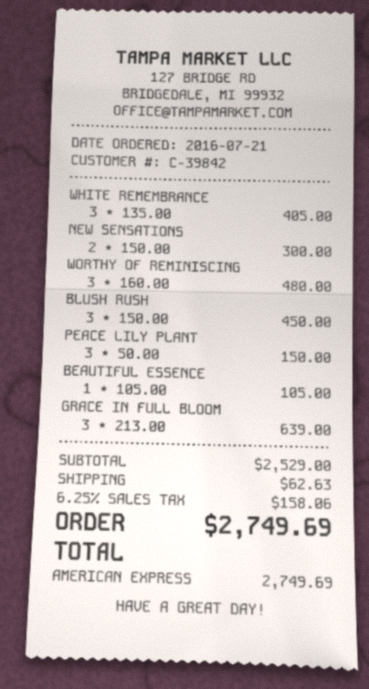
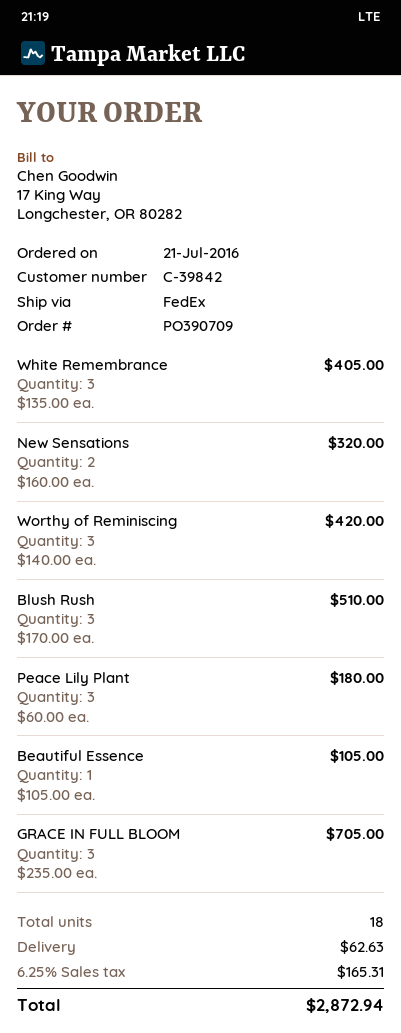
NEW SENSATIONS: 2 x 150.00 = 300.00 -> 2 x 160.00 = 320.00
WORTHY OF REMINISCING: 3 x 160.00 = 480.00 -> 3 x 140.00 = 420.00
BLUSH RUSH: 3 x 150.00 = 450.00 -> 3 x 170.00 = 510.00
PEACE LILY PLANT: 3 x 50.00 = 150.00 -> 3 x 60.00 = 180.00
GRACE IN FULL BLOOM: 3 x 213.00 = 639.00 -> 3 x 235.00 = 705.00
tax: 6.25% = 158.06 -> 6.25% = 165.31
total: 2749.69 -> 2872.94

